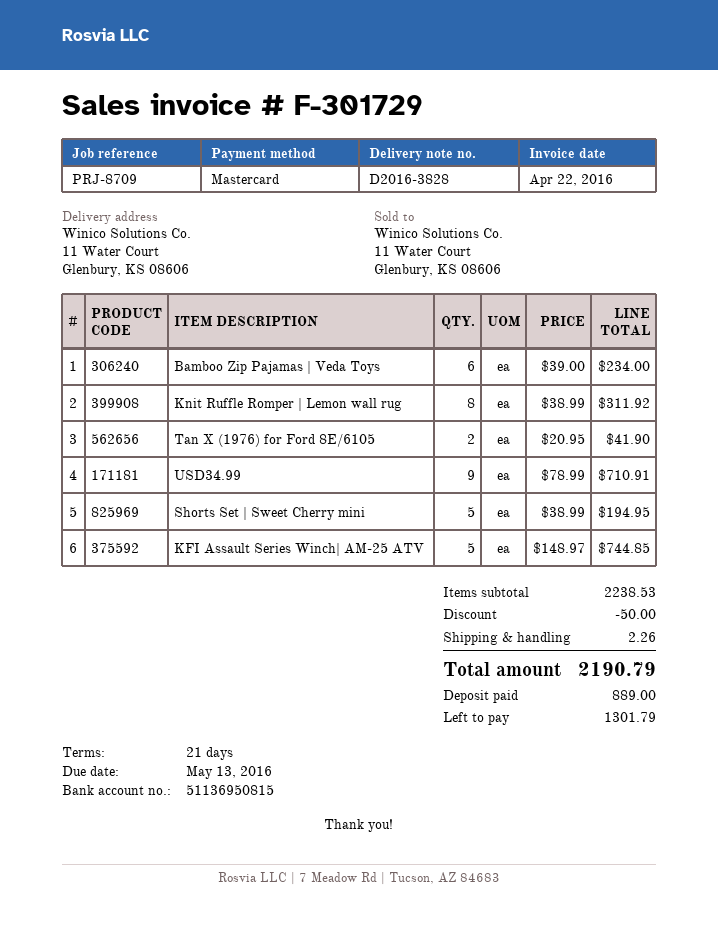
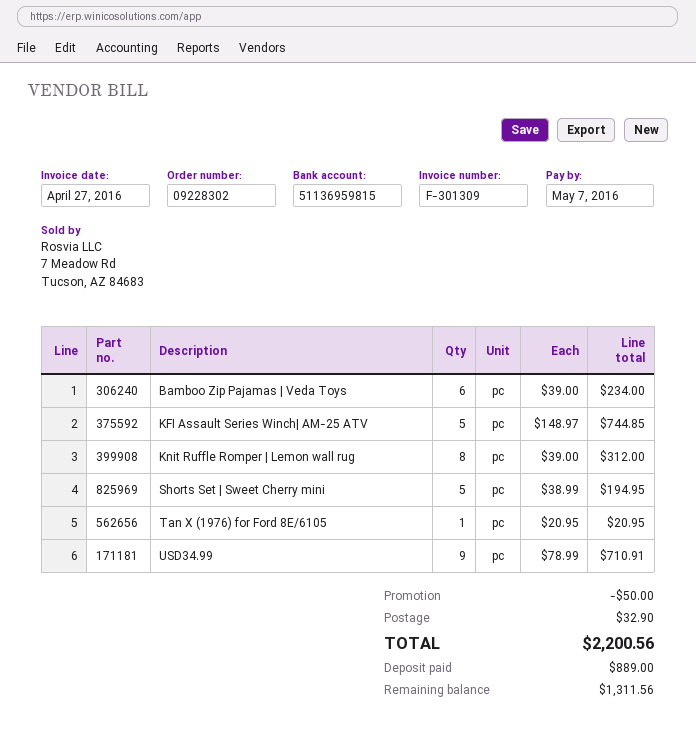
invoice number: F-301729 -> F-301309
invoice date: 2016-04-22 -> 2016-04-27
due date: 2016-05-13 -> 2016-05-07
bank account: 51136950815 -> 51136959815
Knit Ruffle Romper | Lemon wall rug: 8 x 38.99 = 311.92 -> 8 x 39.00 = 312.00
Tan X (1976) for Ford 8E/6105: 2 x 20.95 = 41.90 -> 1 x 20.95 = 20.95
shipping: 2.26 -> 32.90
total: 2190.79 -> 2200.56
balance: 1301.79 -> 1311.56

